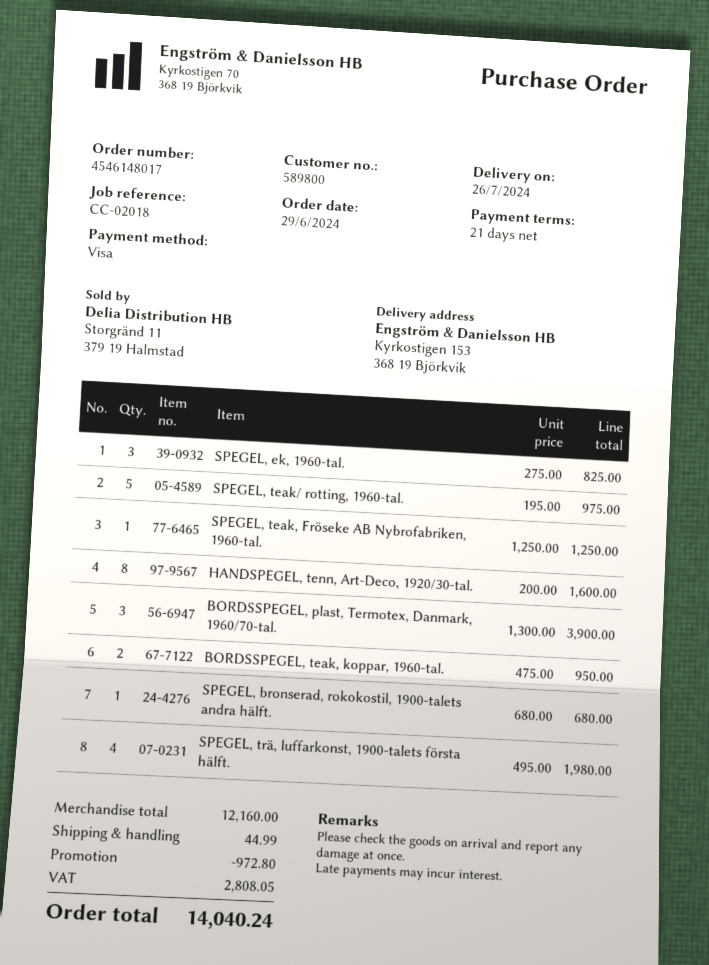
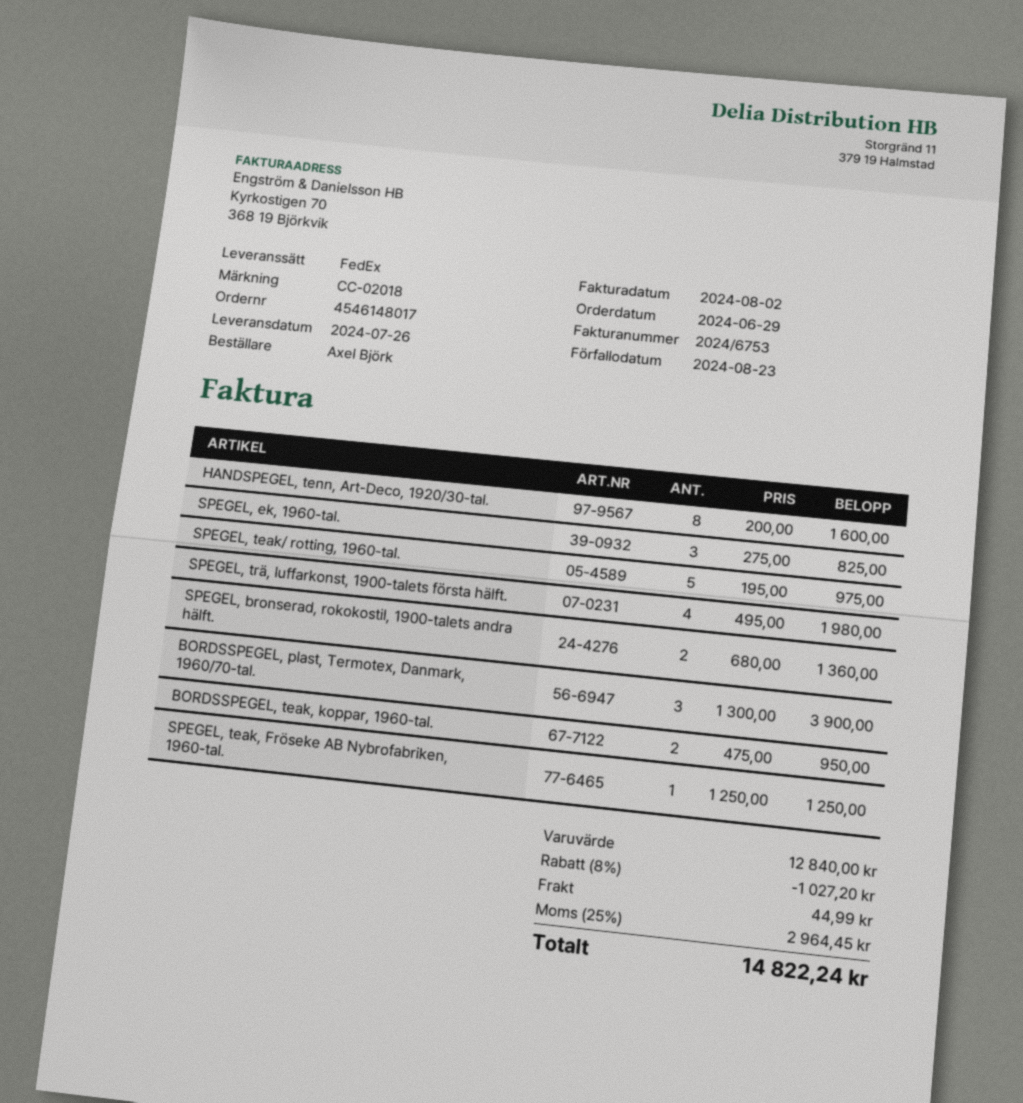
SPEGEL, bronserad, rokokostil, 1900-talets andra hälft.: 1 x 680.00 = 680.00 -> 2 x 680.00 = 1360.00
subtotal: 12160.00 -> 12840.00
discount: 972.80 -> 1027.20
tax: 2808.05 -> 2964.45
total: 14040.24 -> 14822.24

